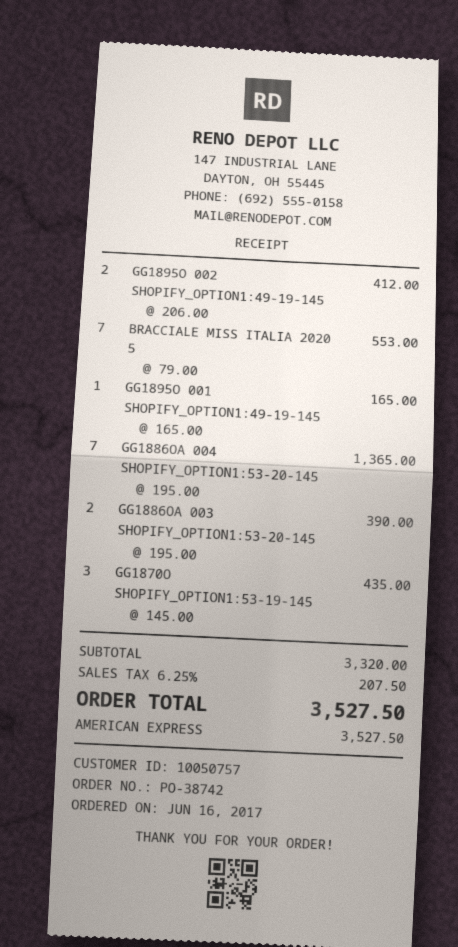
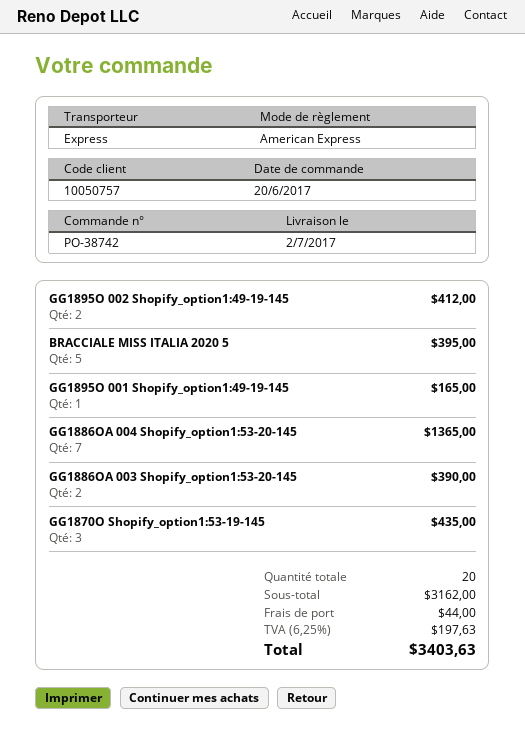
order date: 2017-06-16 -> 2017-06-20
BRACCIALE MISS ITALIA 2020 5: 7 for 553.00 -> 5 for 395.00
subtotal: 3320.00 -> 3162.00
shipping: none -> 44.00
tax: 6.25% = 207.50 -> 6.25% = 197.63
total: 3527.50 -> 3403.63

